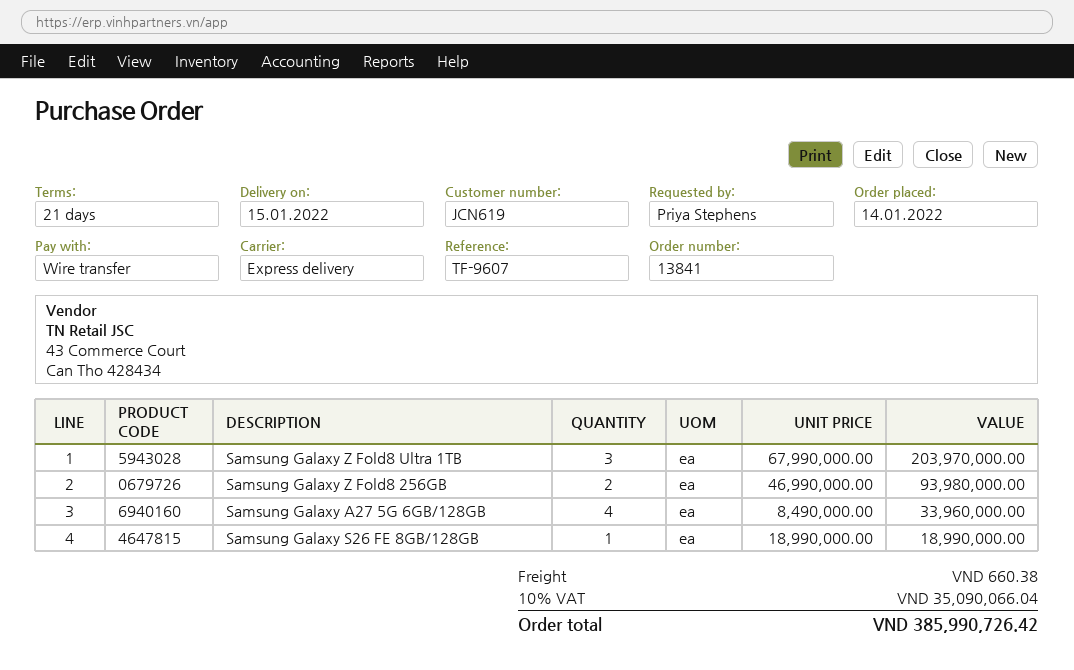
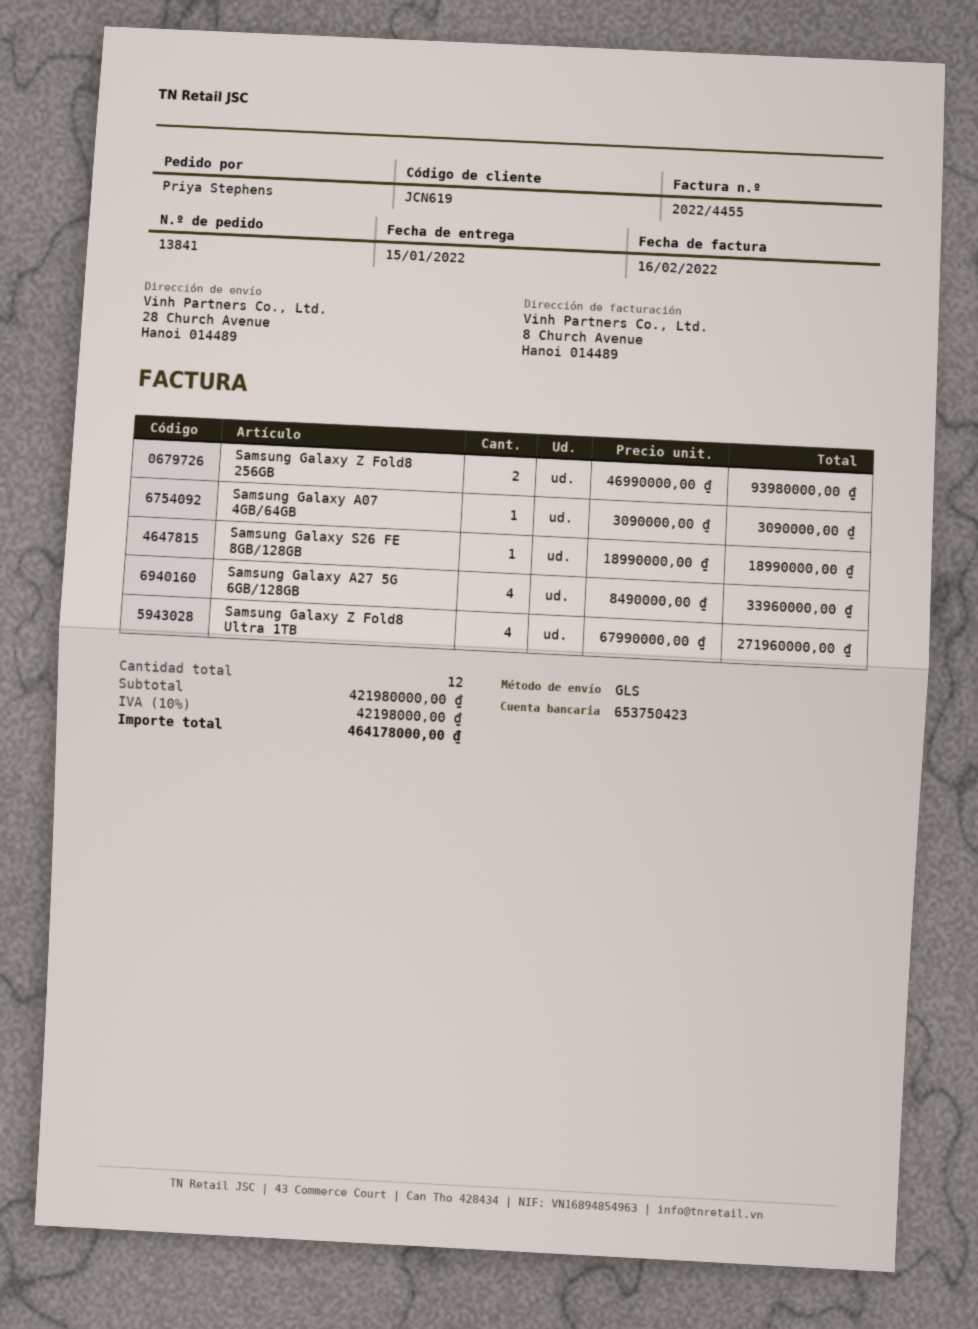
shipping method: express -> GLS
Samsung Galaxy Z Fold8 Ultra 1TB: 3 x 67990000.00 = 203970000.00 -> 4 x 67990000.00 = 271960000.00
Samsung Galaxy A07 4GB/64GB: none -> 1 x 3090000.00 = 3090000.00
shipping: 660.38 -> none
tax: 10% = 35090066.04 -> 10% = 42198000.00
total: 385990726.42 -> 464178000.00

